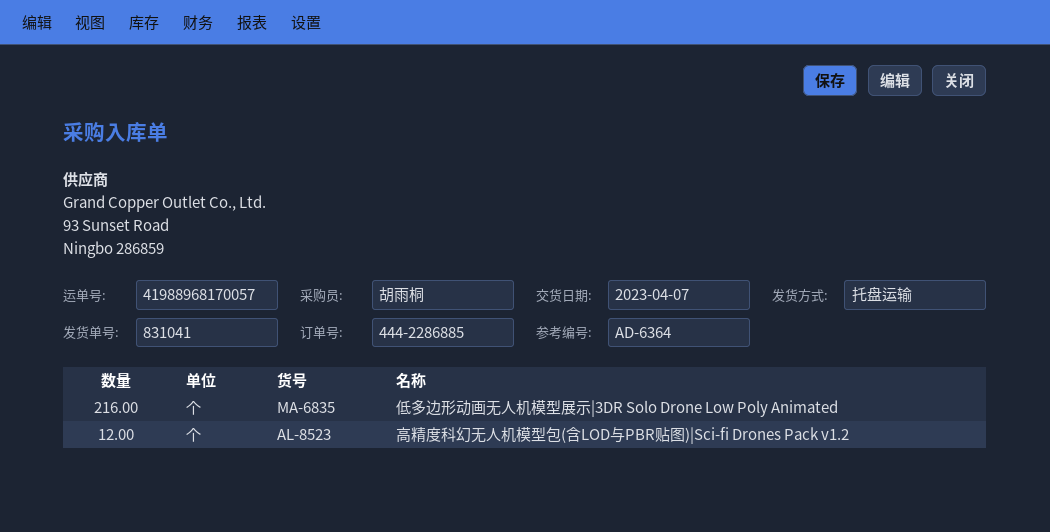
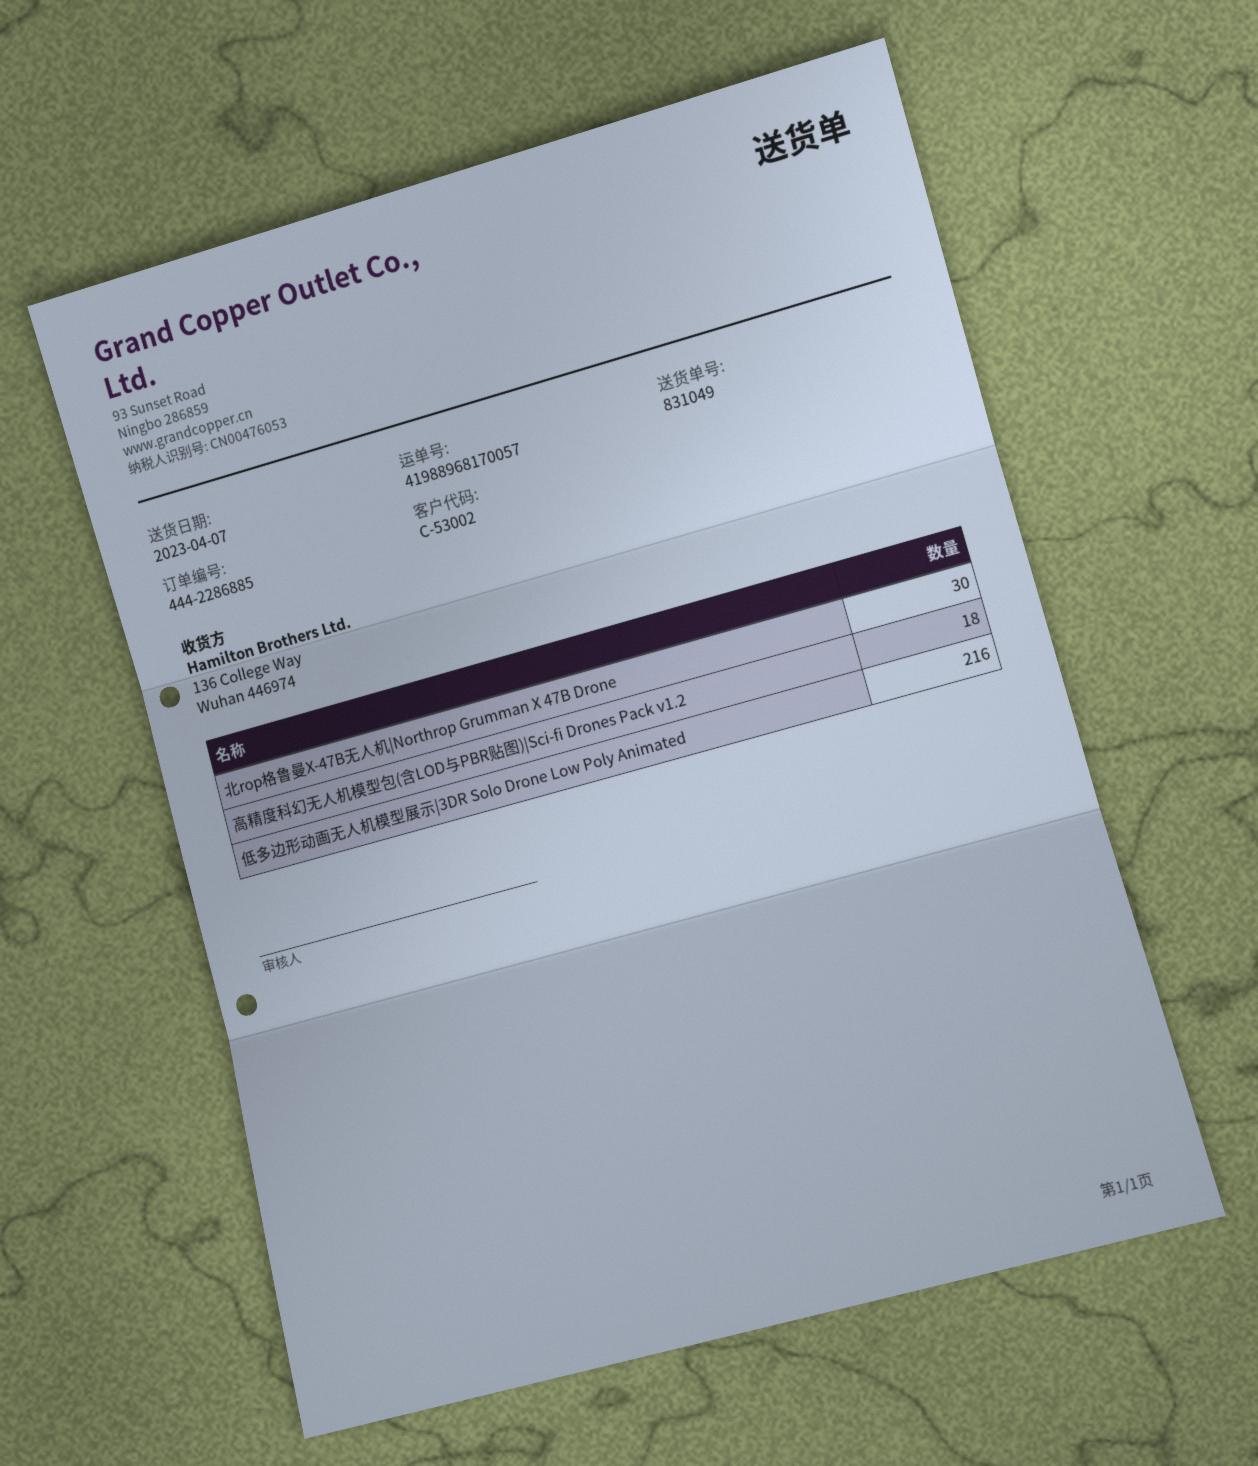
delivery note number: 831041 -> 831049
高精度科幻无人机模型包(含LOD与PBR贴图)|Sci-fi Drones Pack v1.2: 12 -> 18
北rop格鲁曼X-47B无人机|Northrop Grumman X 47B Drone: none -> 30

